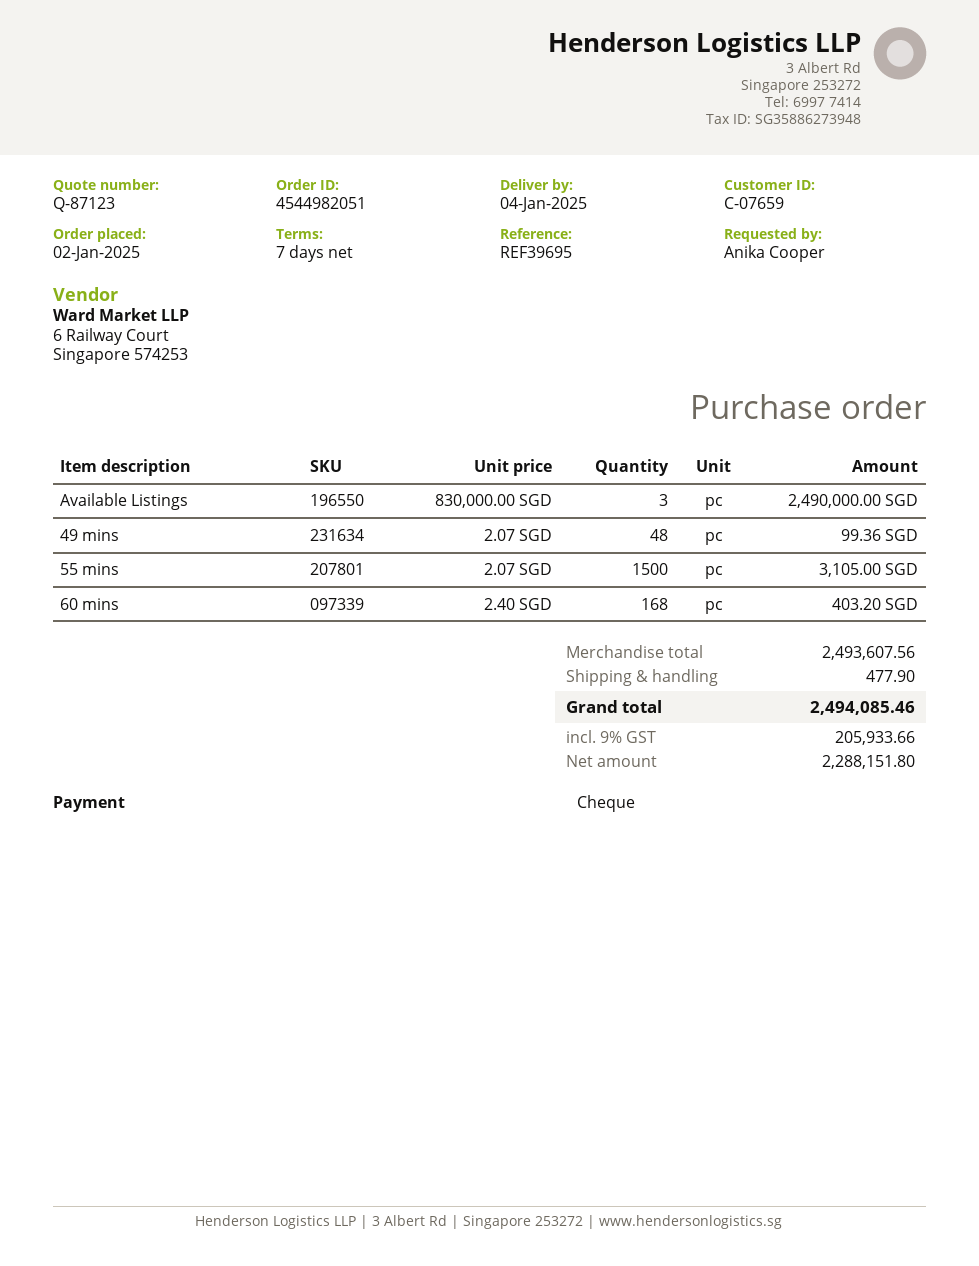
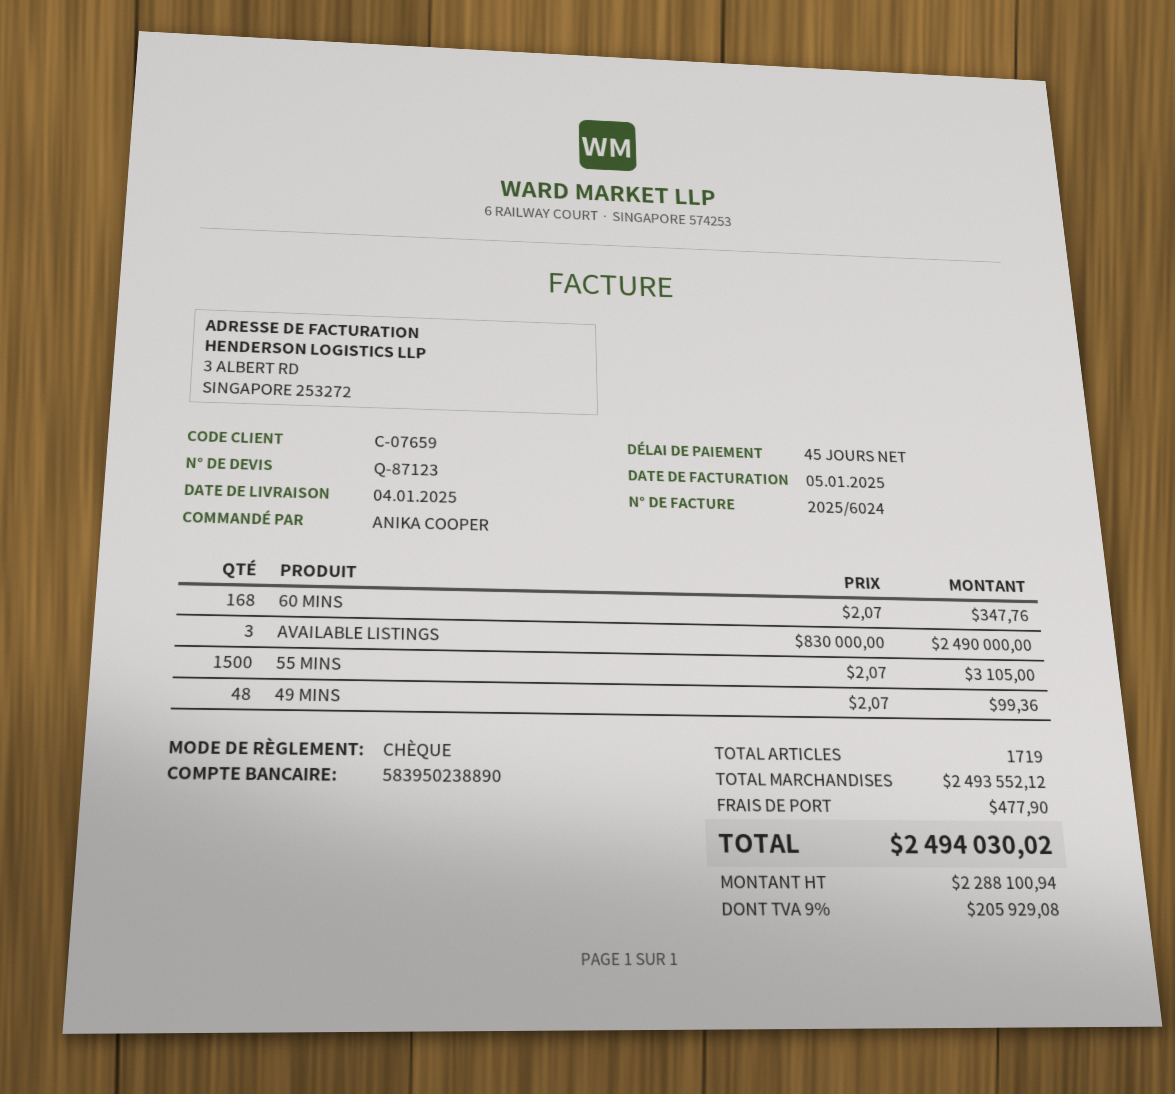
payment terms: 7 days -> 45 days
60 mins: 168 x 2.40 = 403.20 -> 168 x 2.07 = 347.76
subtotal: 2493607.56 -> 2493552.12
net: 2288151.80 -> 2288100.94
tax: 9% = 205933.66 -> 9% = 205929.08
total: 2494085.46 -> 2494030.02

